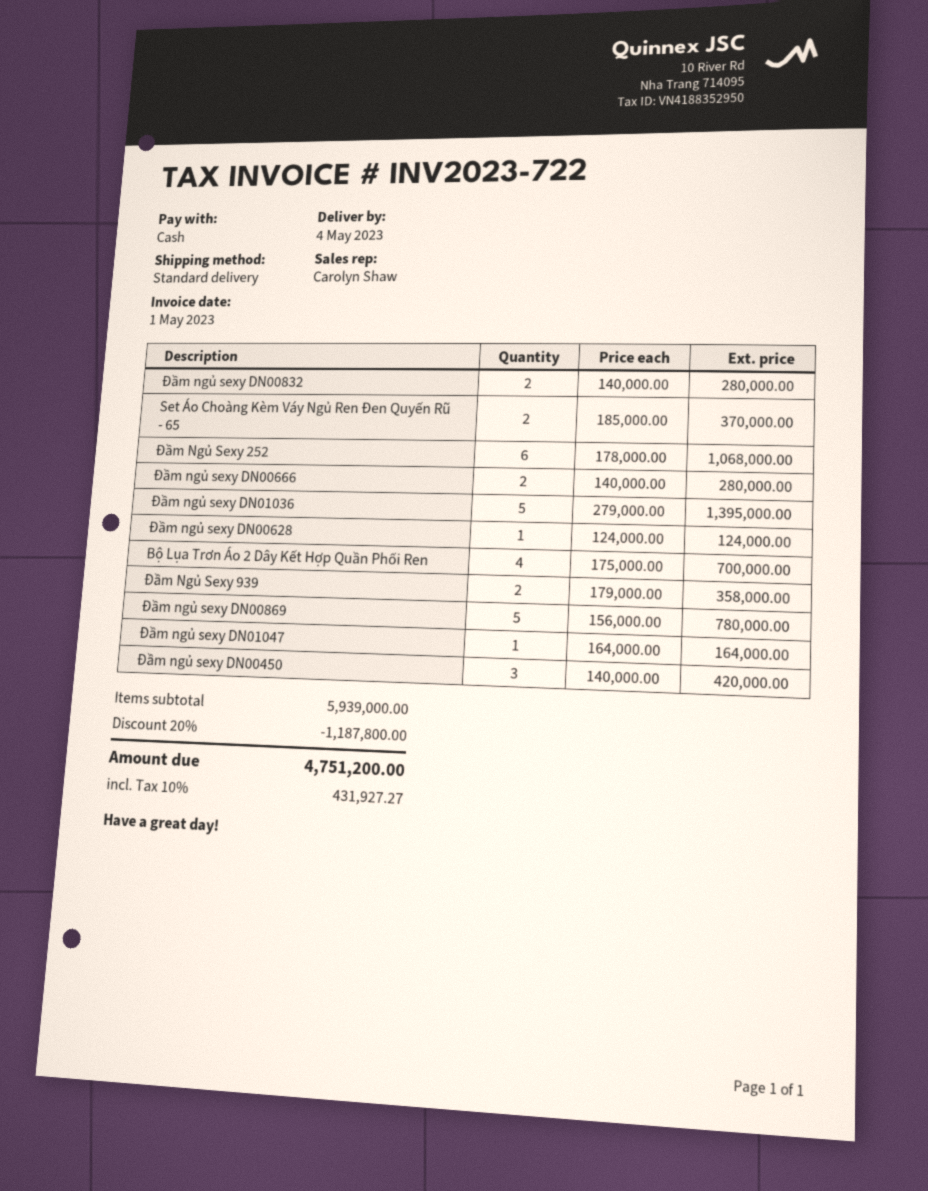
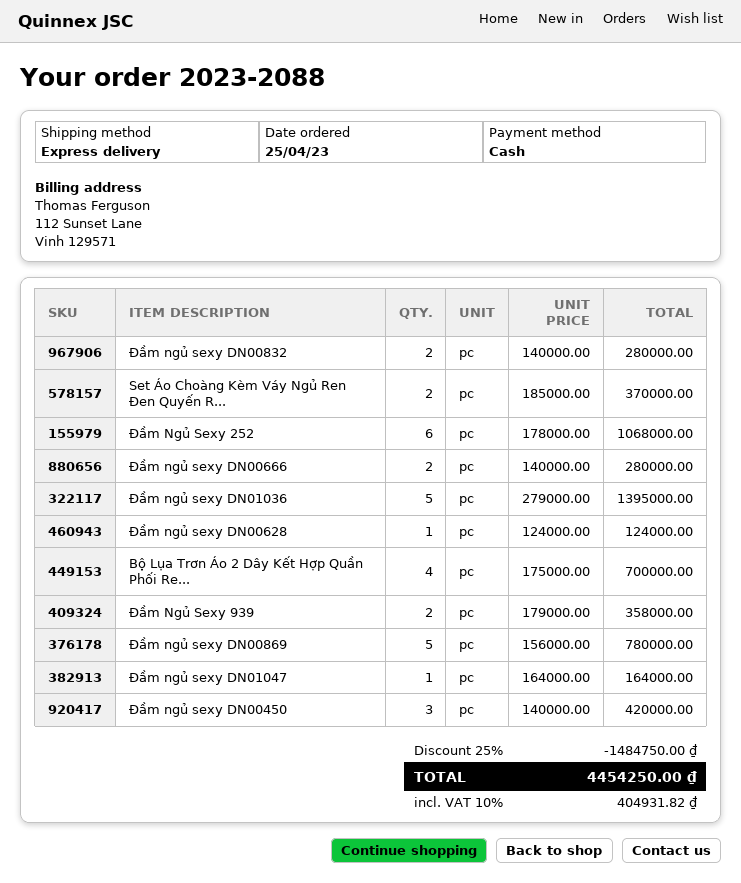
shipping method: standard -> express
discount: 20% = 1187800.00 -> 25% = 1484750.00
tax: 10% = 431927.27 -> 10% = 404931.82
total: 4751200.00 -> 4454250.00

